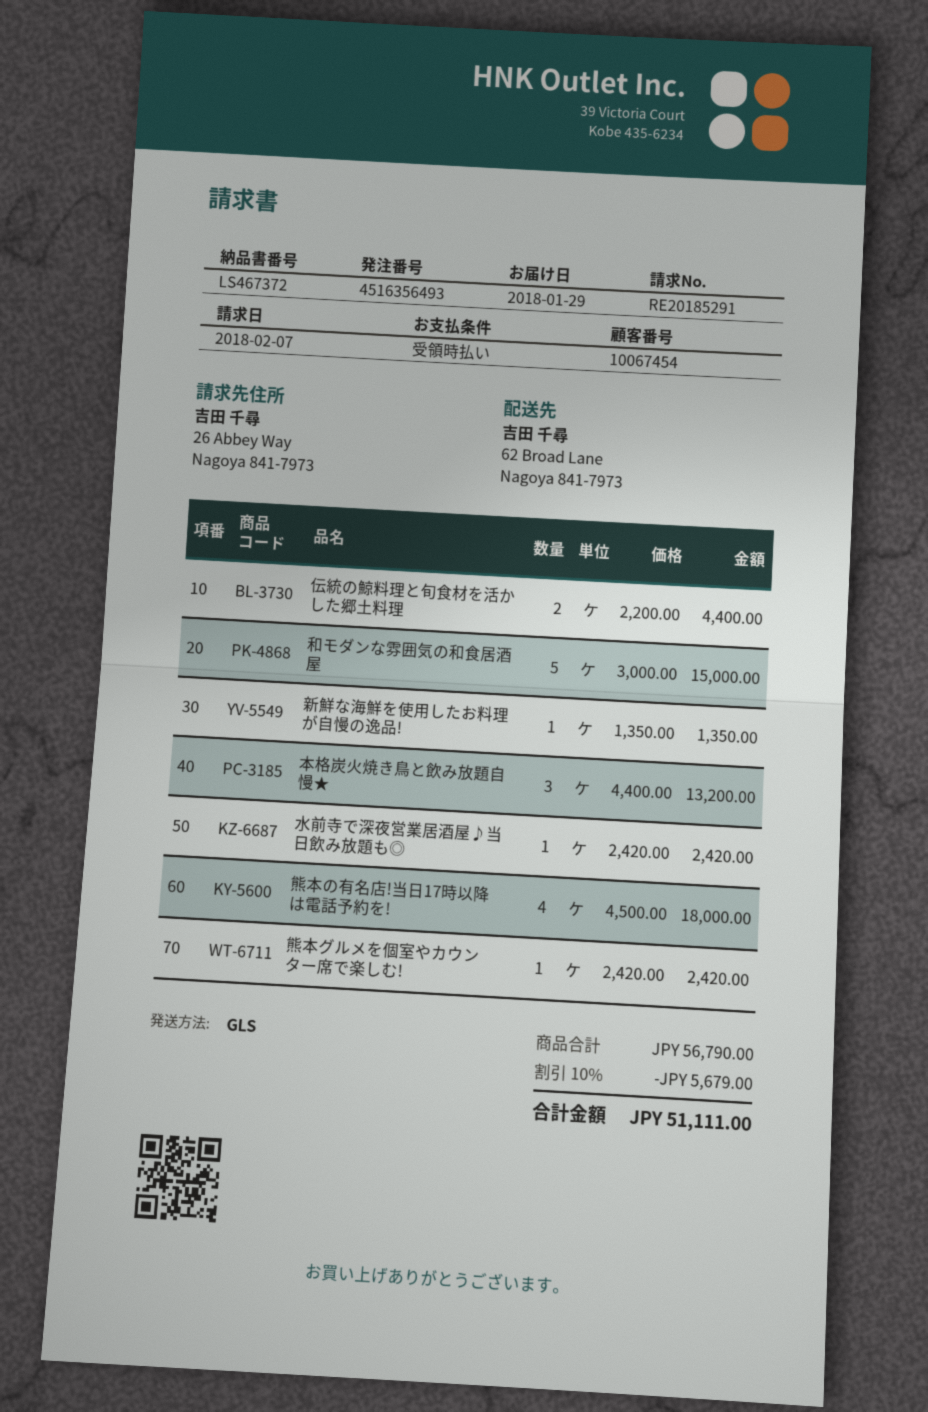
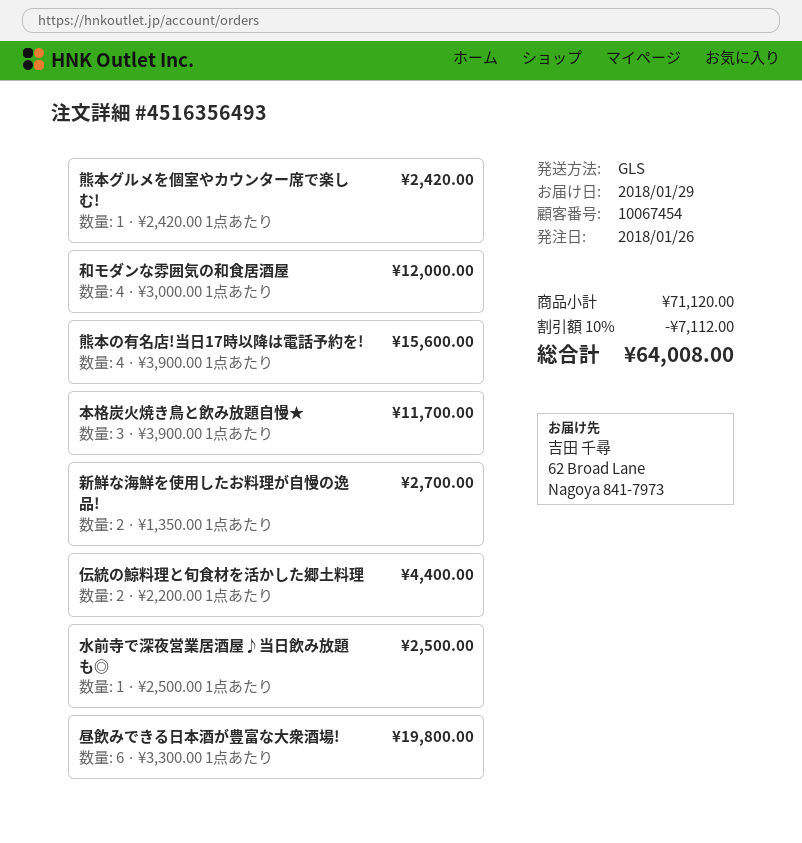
和モダンな雰囲気の和食居酒屋: 5 x 3000.00 = 15000.00 -> 4 x 3000.00 = 12000.00
新鮮な海鮮を使用したお料理が自慢の逸品!: 1 x 1350.00 = 1350.00 -> 2 x 1350.00 = 2700.00
本格炭火焼き鳥と飲み放題自慢★: 3 x 4400.00 = 13200.00 -> 3 x 3900.00 = 11700.00
水前寺で深夜営業居酒屋♪当日飲み放題も◎: 1 x 2420.00 = 2420.00 -> 1 x 2500.00 = 2500.00
熊本の有名店!当日17時以降は電話予約を!: 4 x 4500.00 = 18000.00 -> 4 x 3900.00 = 15600.00
昼飲みできる日本酒が豊富な大衆酒場!: none -> 6 x 3300.00 = 19800.00
subtotal: 56790.00 -> 71120.00
discount: 10% = 5679.00 -> 10% = 7112.00
total: 51111.00 -> 64008.00

